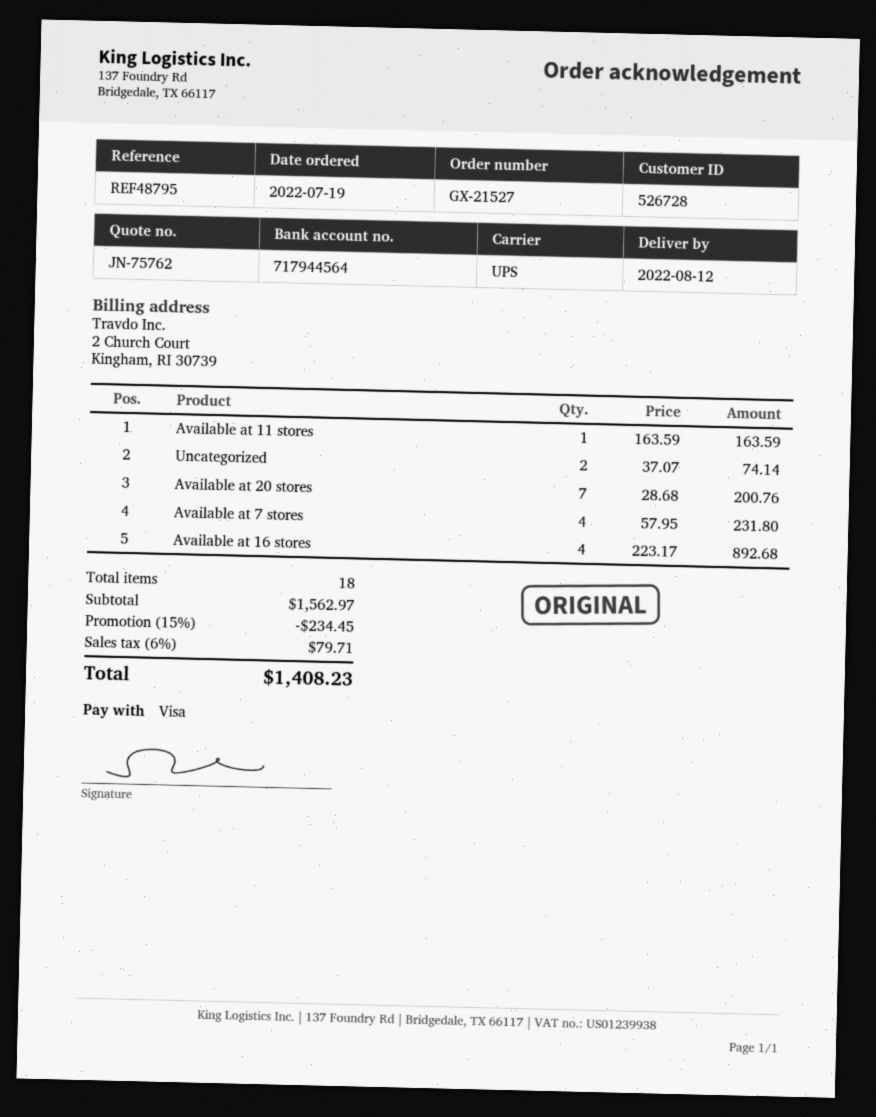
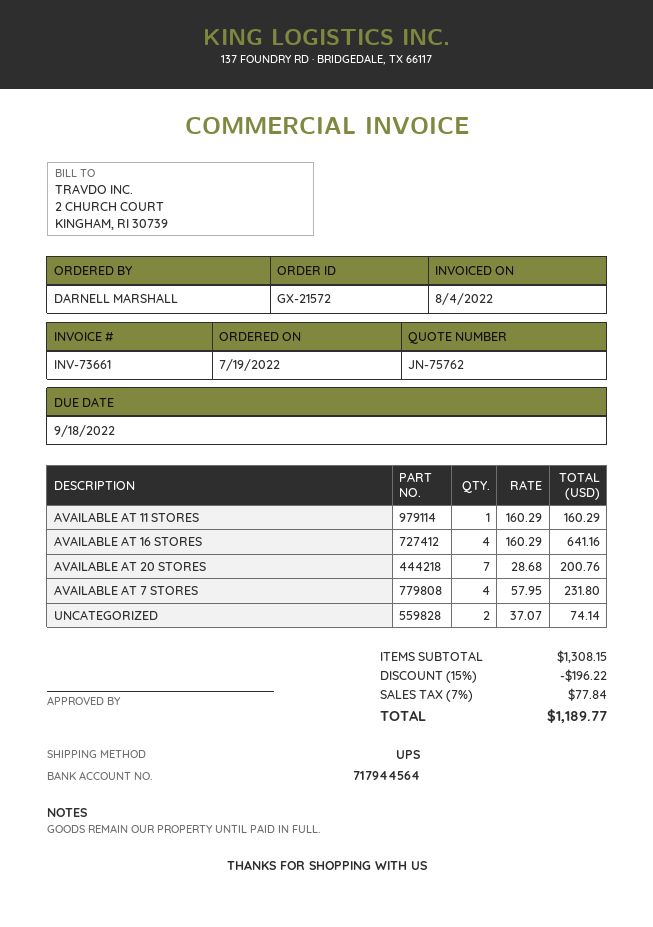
order number: GX-21527 -> GX-21572
Available at 11 stores: 1 x 163.59 = 163.59 -> 1 x 160.29 = 160.29
Available at 16 stores: 4 x 223.17 = 892.68 -> 4 x 160.29 = 641.16
subtotal: 1562.97 -> 1308.15
discount: 15% = 234.45 -> 15% = 196.22
tax: 6% = 79.71 -> 7% = 77.84
total: 1408.23 -> 1189.77

